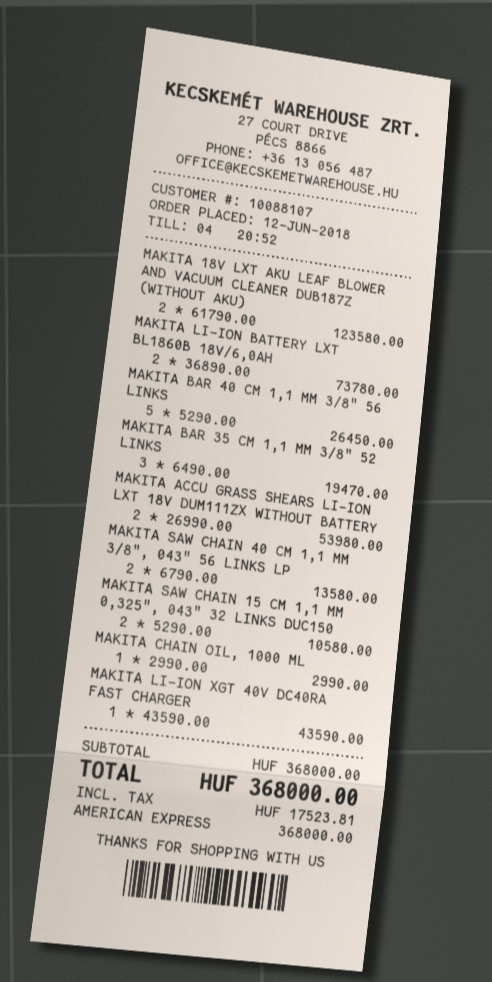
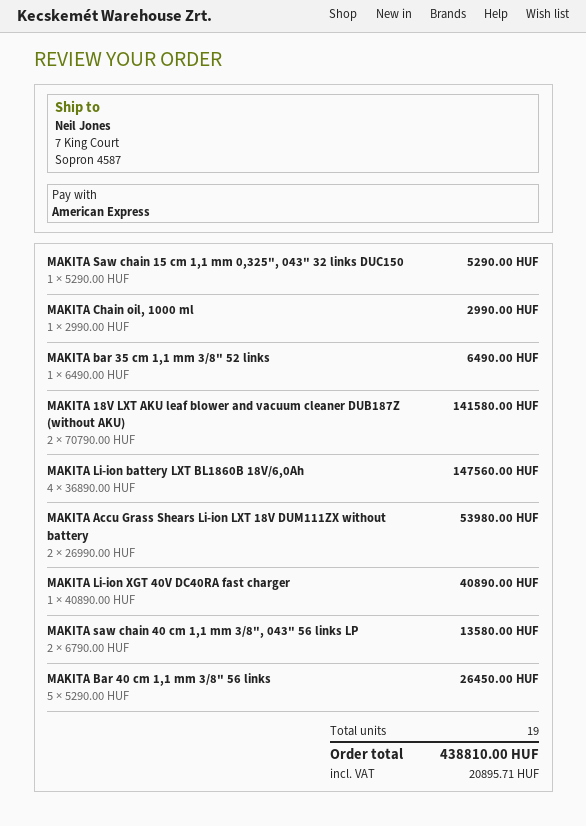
MAKITA 18V LXT AKU LEAF BLOWER AND VACUUM CLEANER DUB187Z (WITHOUT AKU): 2 x 61790.00 = 123580.00 -> 2 x 70790.00 = 141580.00
MAKITA LI-ION BATTERY LXT BL1860B 18V/6,0AH: 2 x 36890.00 = 73780.00 -> 4 x 36890.00 = 147560.00
MAKITA BAR 35 CM 1,1 MM 3/8" 52 LINKS: 3 x 6490.00 = 19470.00 -> 1 x 6490.00 = 6490.00
MAKITA SAW CHAIN 15 CM 1,1 MM 0,325", 043" 32 LINKS DUC150: 2 x 5290.00 = 10580.00 -> 1 x 5290.00 = 5290.00
MAKITA LI-ION XGT 40V DC40RA FAST CHARGER: 1 x 43590.00 = 43590.00 -> 1 x 40890.00 = 40890.00
tax: 17523.81 -> 20895.71
total: 368000.00 -> 438810.00

